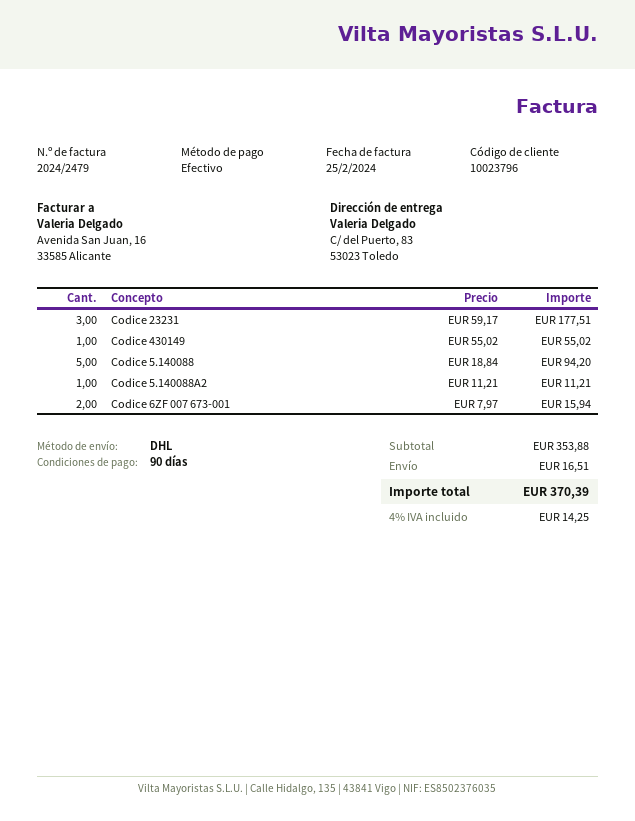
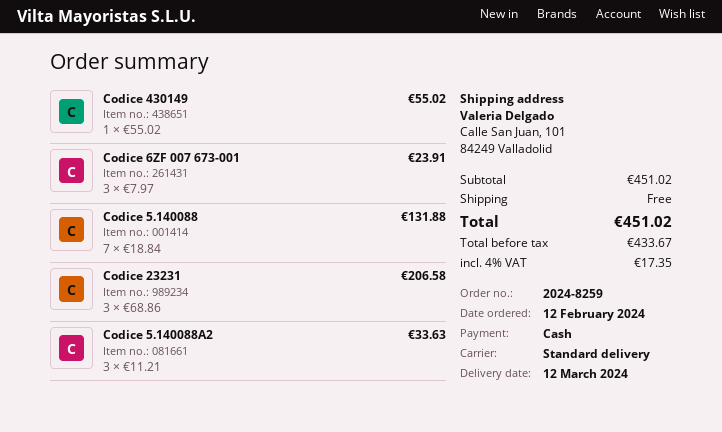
shipping method: DHL -> standard
ship to: C/ del Puerto, 83, 53023 Toledo -> Calle San Juan, 101, 84249 Valladolid
Codice 23231: 3 x 59.17 = 177.51 -> 3 x 68.86 = 206.58
Codice 5.140088: 5 x 18.84 = 94.20 -> 7 x 18.84 = 131.88
Codice 5.140088A2: 1 x 11.21 = 11.21 -> 3 x 11.21 = 33.63
Codice 6ZF 007 673-001: 2 x 7.97 = 15.94 -> 3 x 7.97 = 23.91
subtotal: 353.88 -> 451.02
shipping: 16.51 -> 0.00
tax: 4% = 14.25 -> 4% = 17.35
total: 370.39 -> 451.02

